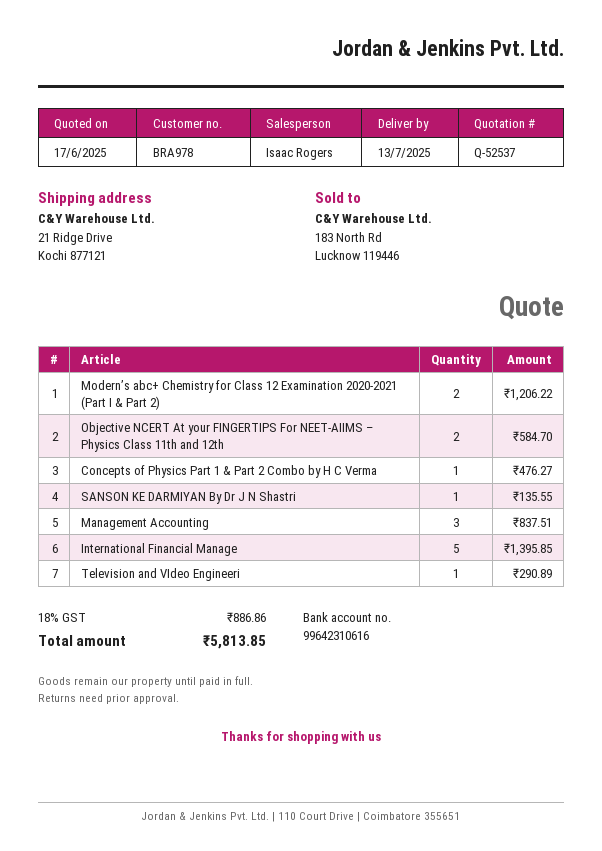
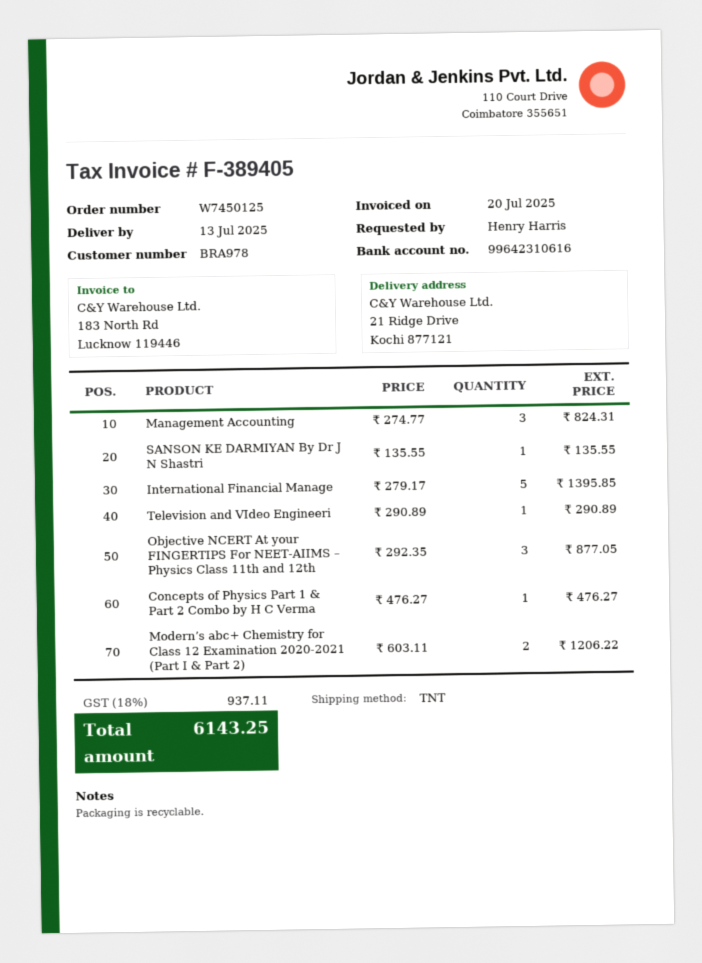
Objective NCERT At your FINGERTIPS For NEET-AIIMS – Physics Class 11th and 12th: 2 for 584.70 -> 3 for 877.05
Management Accounting: 3 for 837.51 -> 3 for 824.31
tax: 18% = 886.86 -> 18% = 937.11
total: 5813.85 -> 6143.25

